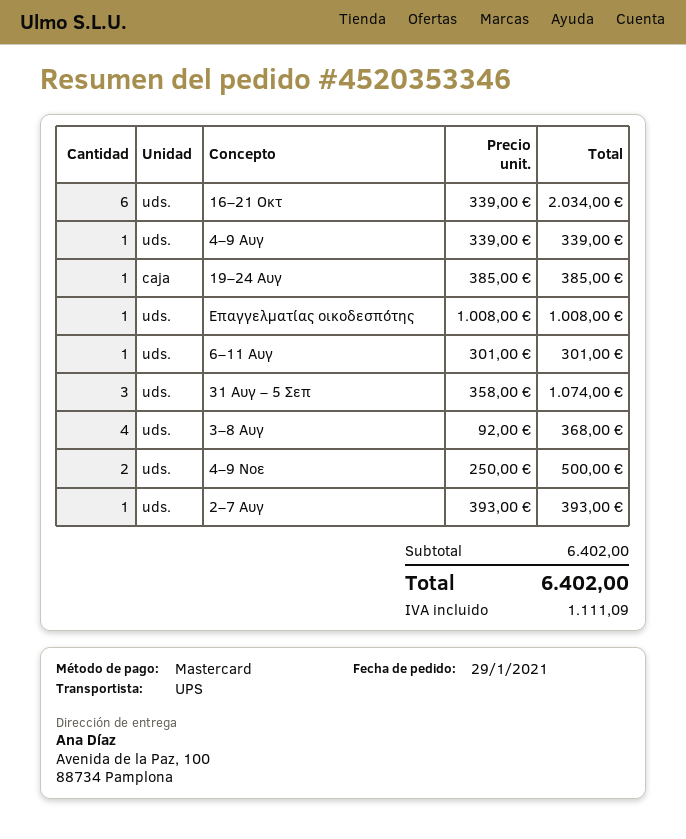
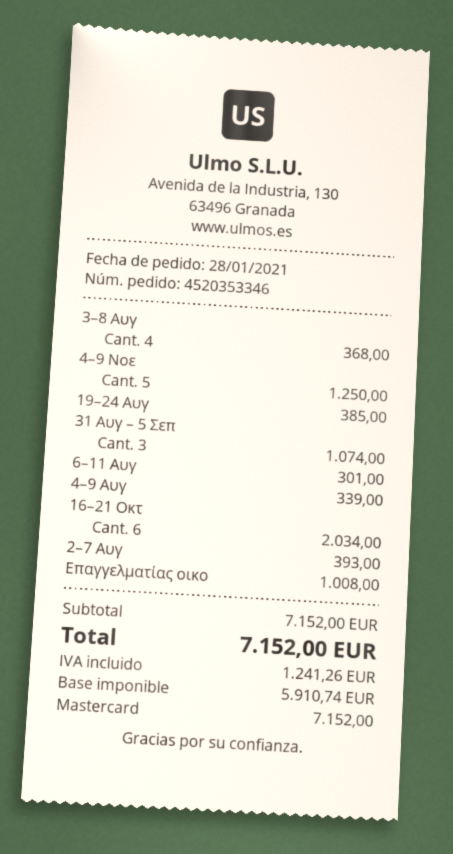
order date: 2021-01-29 -> 2021-01-28
4–9 Νοε: 2 for 500.00 -> 5 for 1250.00
subtotal: 6402.00 -> 7152.00
tax: 1111.09 -> 1241.26
total: 6402.00 -> 7152.00

